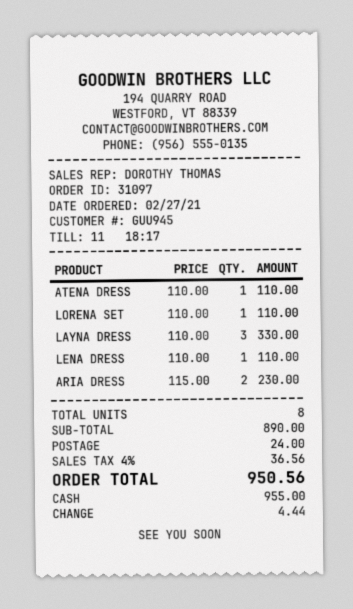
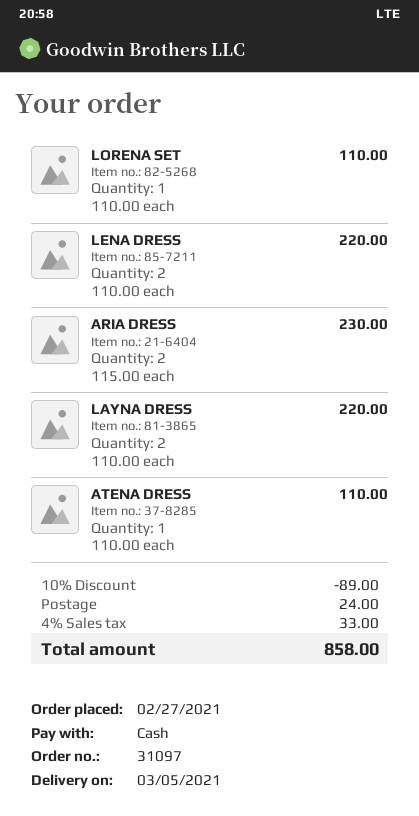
LAYNA DRESS: 3 x 110.00 = 330.00 -> 2 x 110.00 = 220.00
LENA DRESS: 1 x 110.00 = 110.00 -> 2 x 110.00 = 220.00
discount: none -> 10% = 89.00
tax: 4% = 36.56 -> 4% = 33.00
total: 950.56 -> 858.00

